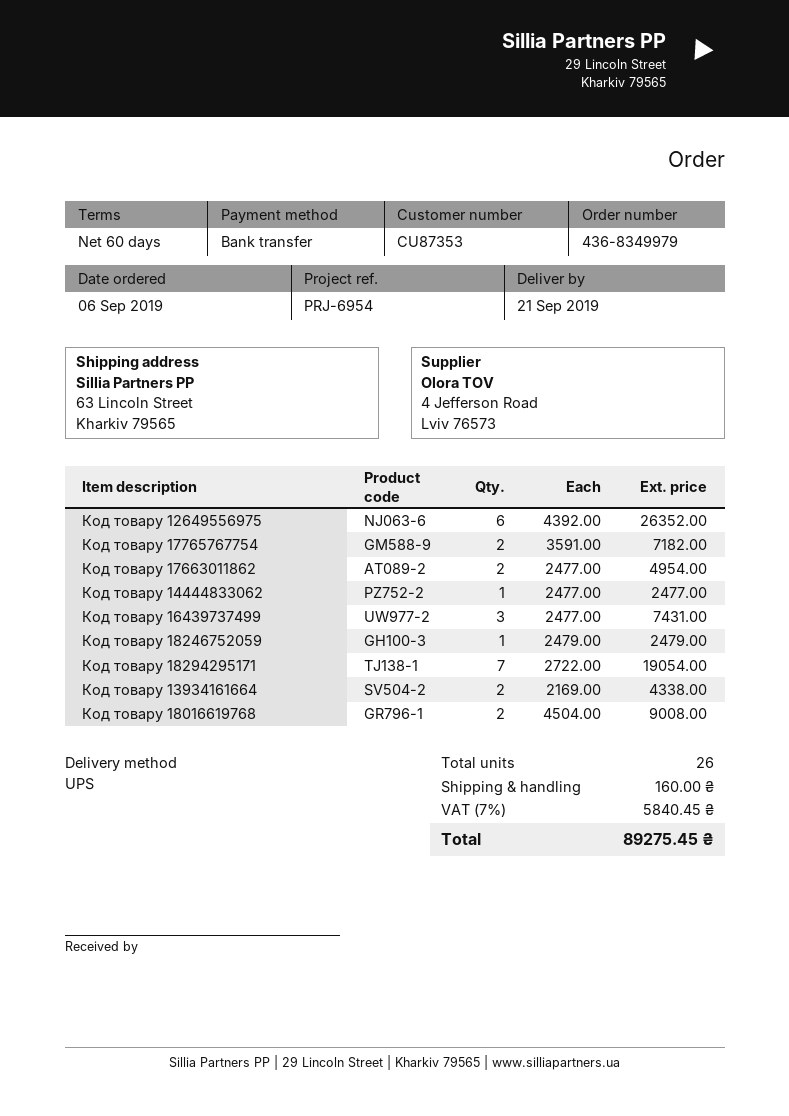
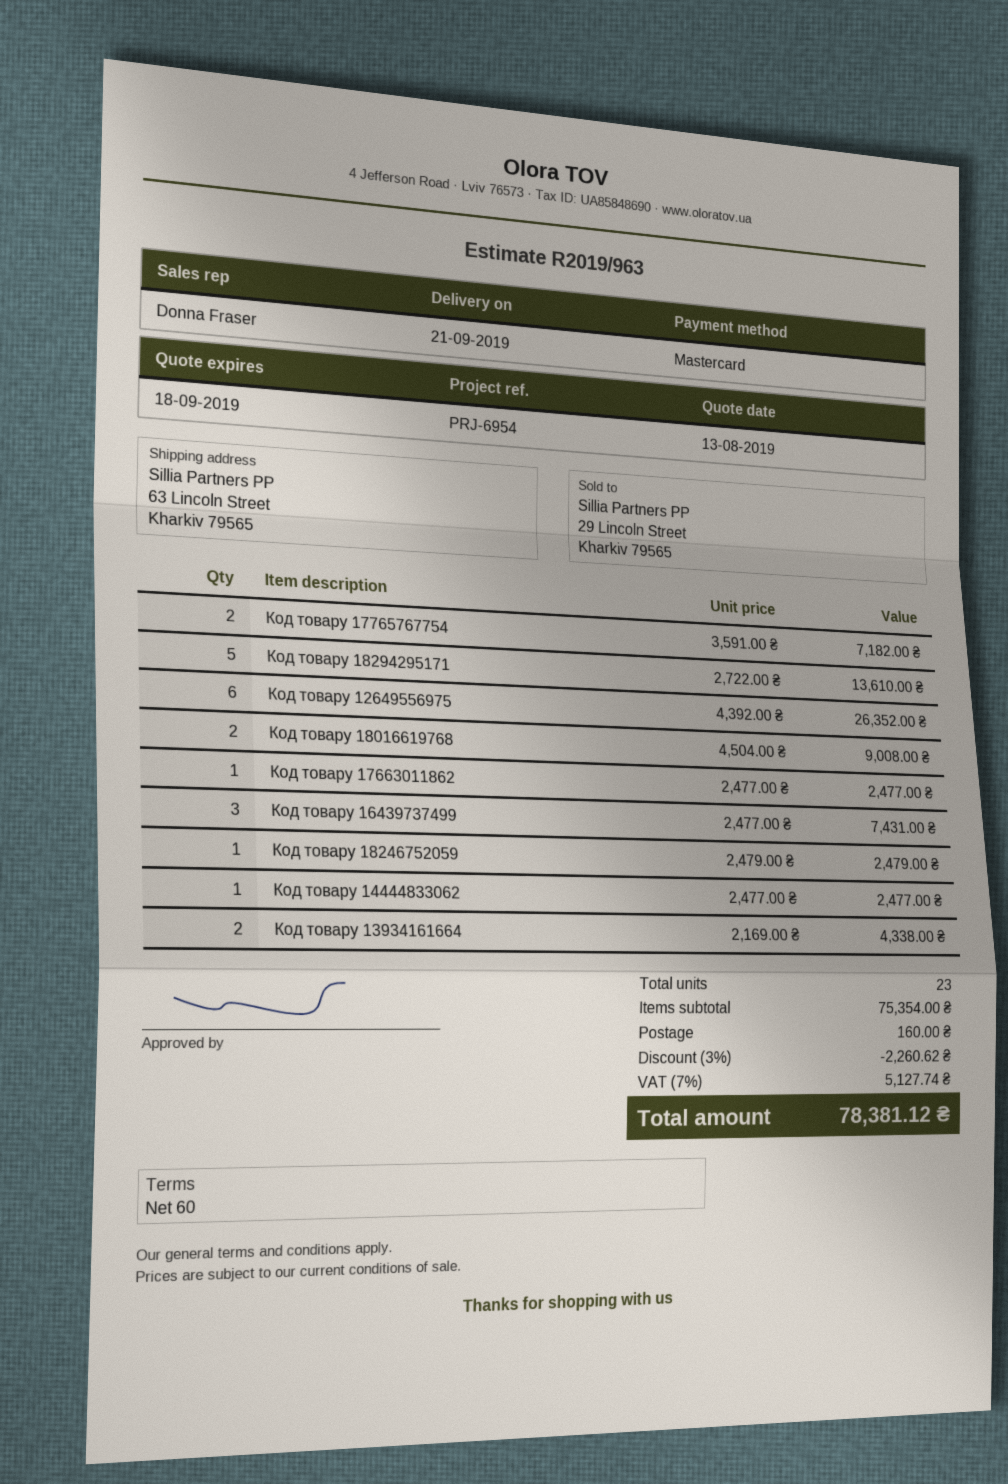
payment method: bank transfer -> Mastercard
Код товару 17663011862: 2 x 2477.00 = 4954.00 -> 1 x 2477.00 = 2477.00
Код товару 18294295171: 7 x 2722.00 = 19054.00 -> 5 x 2722.00 = 13610.00
total quantity: 26 -> 23
discount: none -> 3% = 2260.62
tax: 7% = 5840.45 -> 7% = 5127.74
total: 89275.45 -> 78381.12

